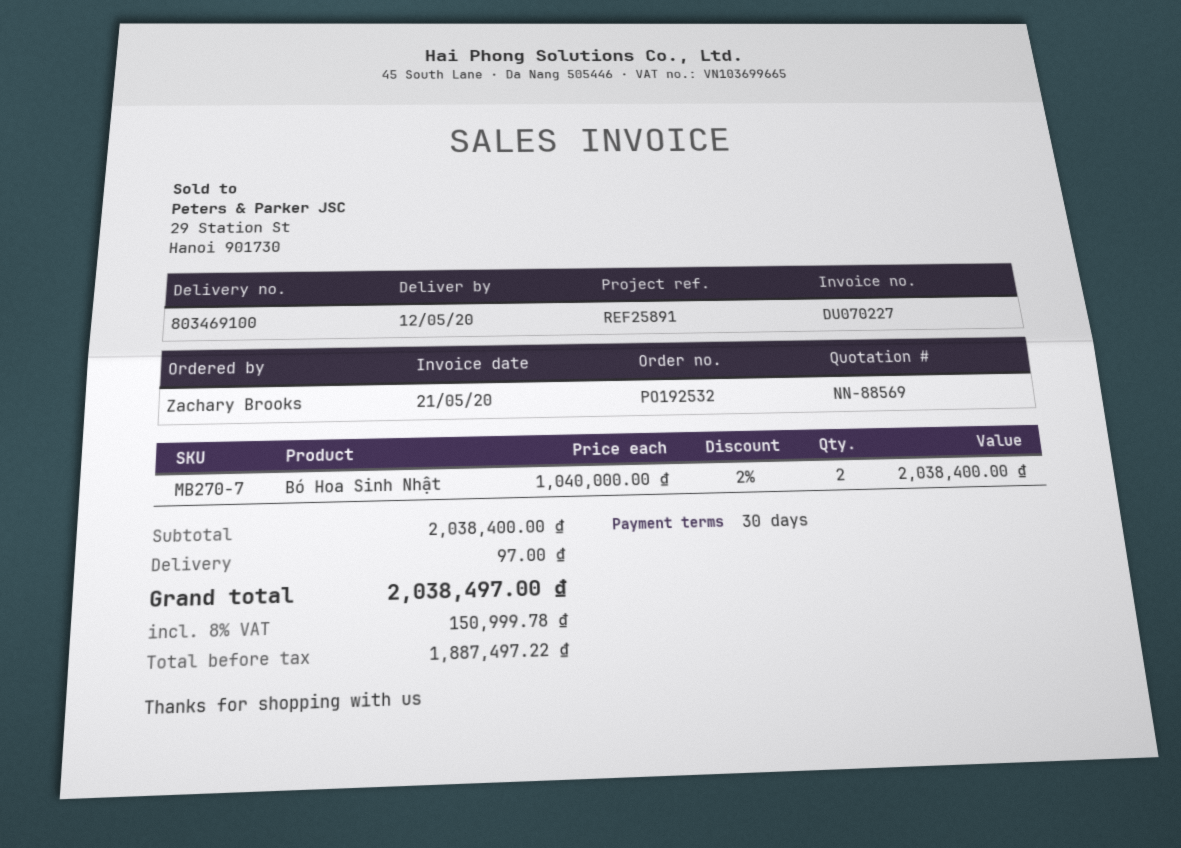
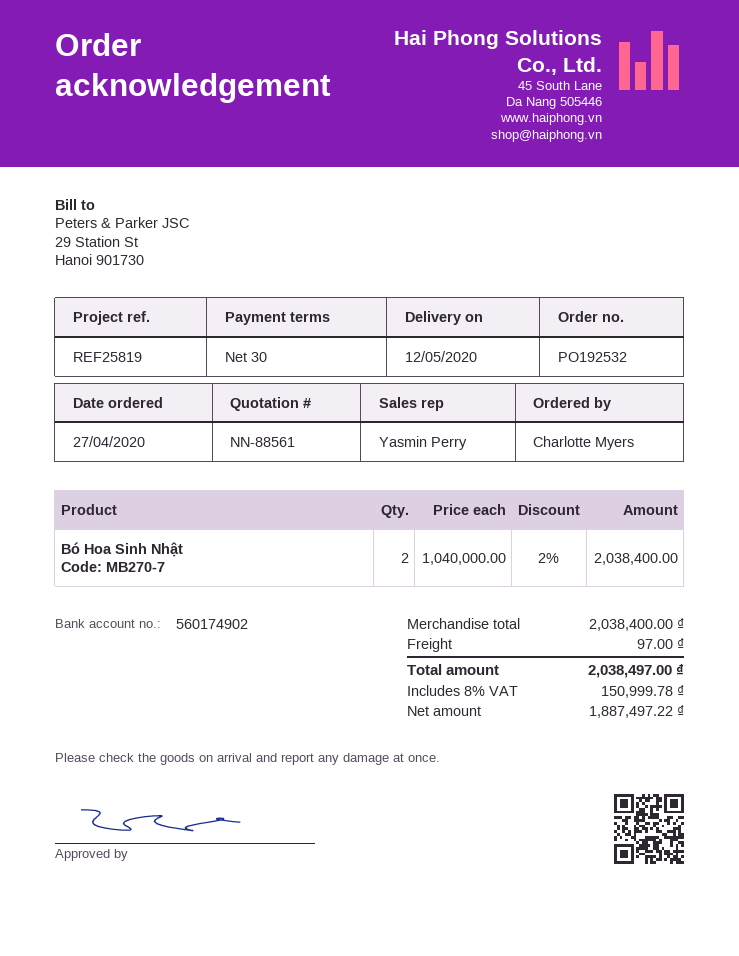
quote number: NN-88569 -> NN-88561
reference: REF25891 -> REF25819
ordered by: Zachary Brooks -> Charlotte Myers

